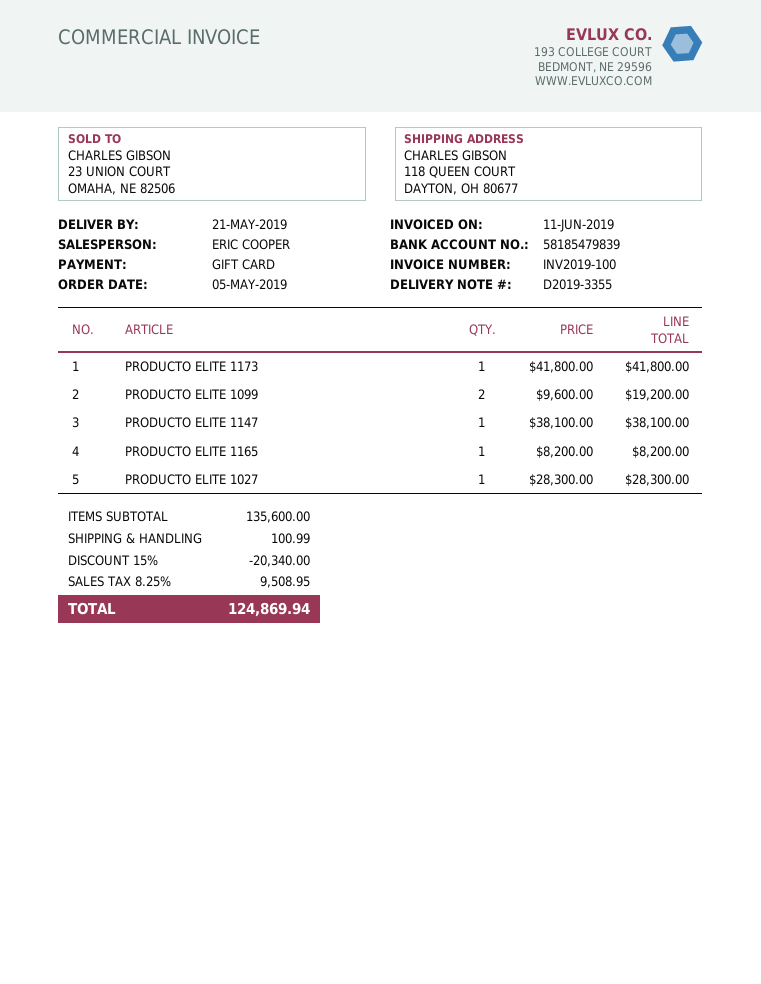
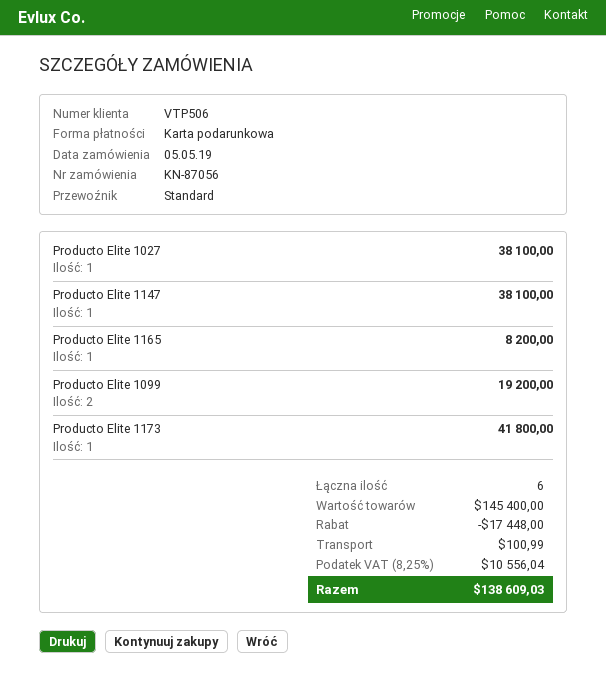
PRODUCTO ELITE 1027: 1 for 28300.00 -> 1 for 38100.00
subtotal: 135600.00 -> 145400.00
discount: 20340.00 -> 17448.00
tax: 8.25% = 9508.95 -> 8.25% = 10556.04
total: 124869.94 -> 138609.03

